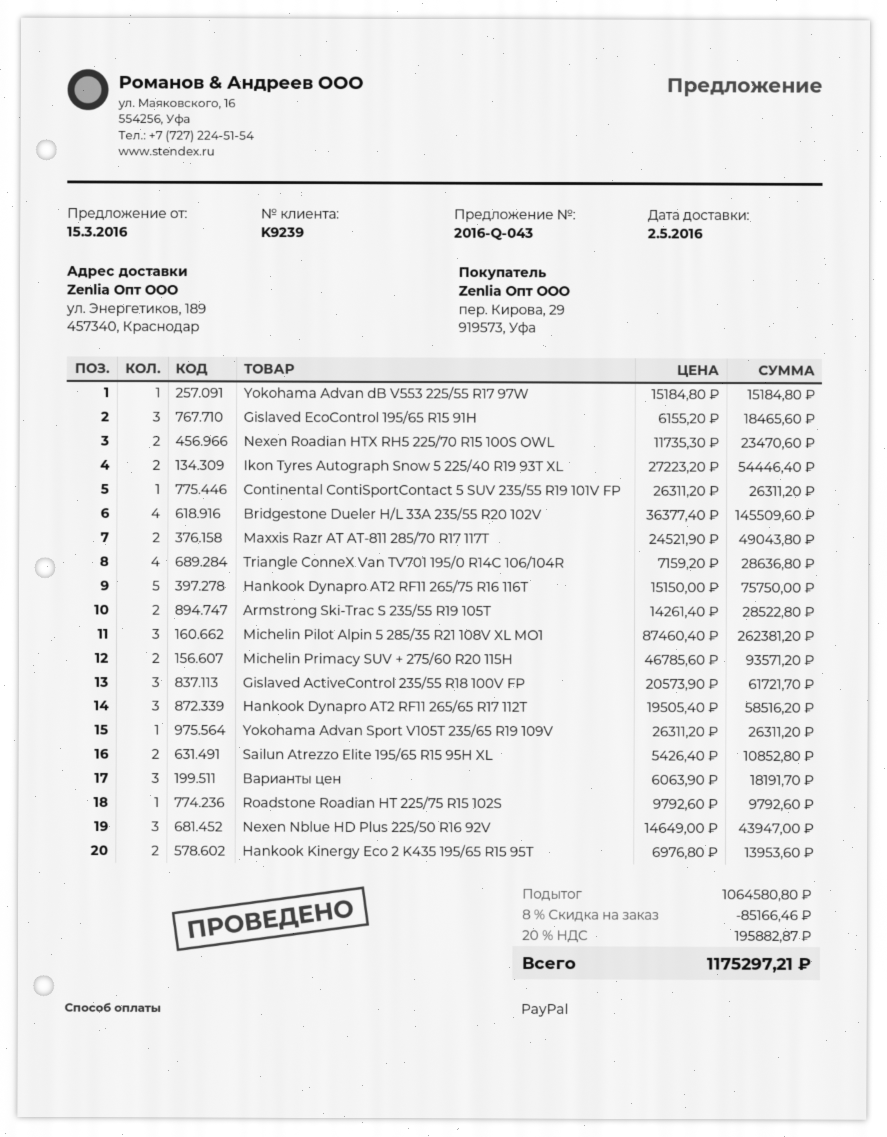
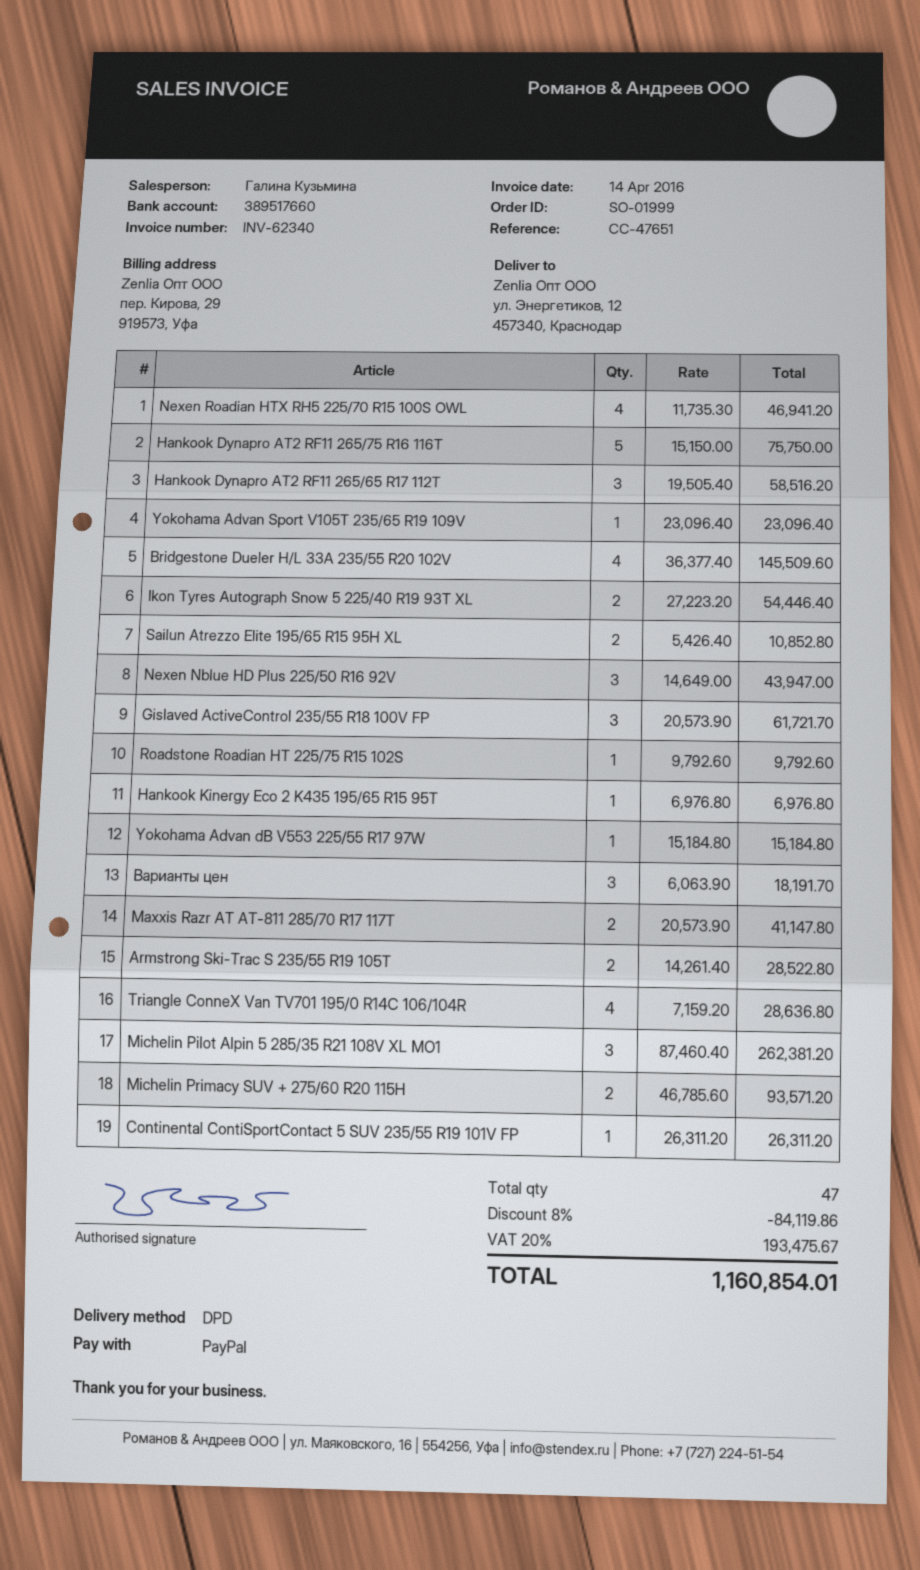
ship to: ул. Энергетиков, 189, 457340, Краснодар -> ул. Энергетиков, 12, 457340, Краснодар
Gislaved EcoControl 195/65 R15 91H: 3 x 6155.20 = 18465.60 -> none
Nexen Roadian HTX RH5 225/70 R15 100S OWL: 2 x 11735.30 = 23470.60 -> 4 x 11735.30 = 46941.20
Maxxis Razr AT AT-811 285/70 R17 117T: 2 x 24521.90 = 49043.80 -> 2 x 20573.90 = 41147.80
Yokohama Advan Sport V105T 235/65 R19 109V: 1 x 26311.20 = 26311.20 -> 1 x 23096.40 = 23096.40
Hankook Kinergy Eco 2 K435 195/65 R15 95T: 2 x 6976.80 = 13953.60 -> 1 x 6976.80 = 6976.80
discount: 8% = 85166.46 -> 8% = 84119.86
tax: 20% = 195882.87 -> 20% = 193475.67
total: 1175297.21 -> 1160854.01

